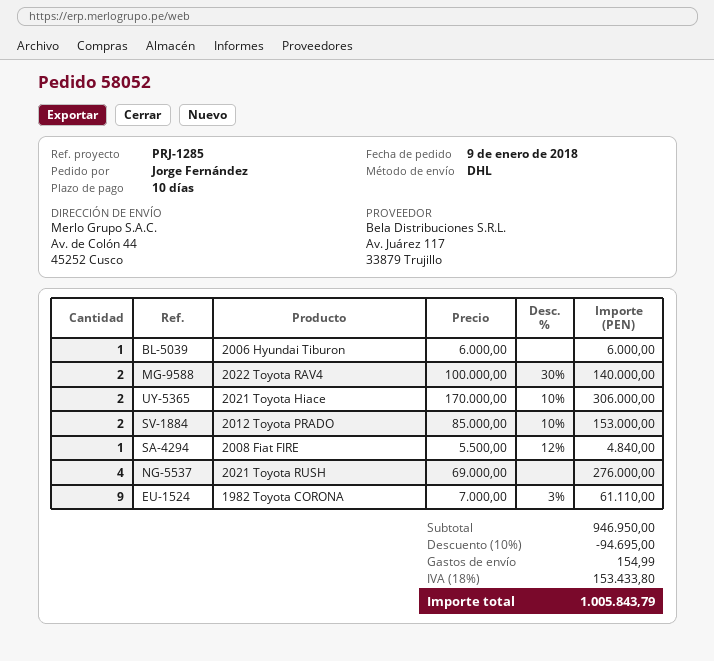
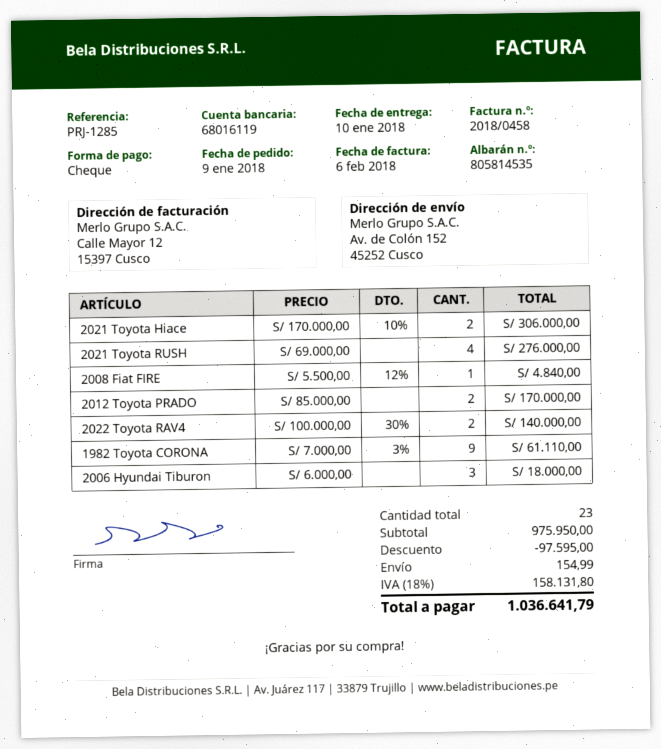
ship to: Av. de Colón 44, 45252 Cusco -> Av. de Colón 152, 45252 Cusco
2006 Hyundai Tiburon: 1 x 6000.00 = 6000.00 -> 3 x 6000.00 = 18000.00
2012 Toyota PRADO: 2 x 85000.00 - 10% = 153000.00 -> 2 x 85000.00 = 170000.00
subtotal: 946950.00 -> 975950.00
discount: 94695.00 -> 97595.00
tax: 18% = 153433.80 -> 18% = 158131.80
total: 1005843.79 -> 1036641.79

